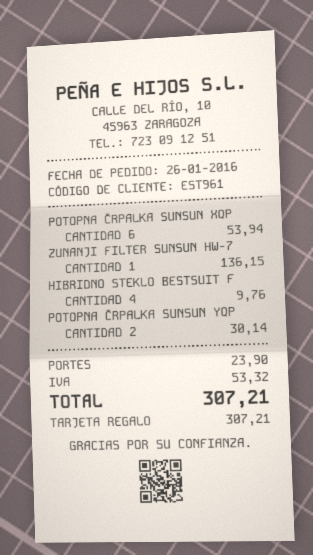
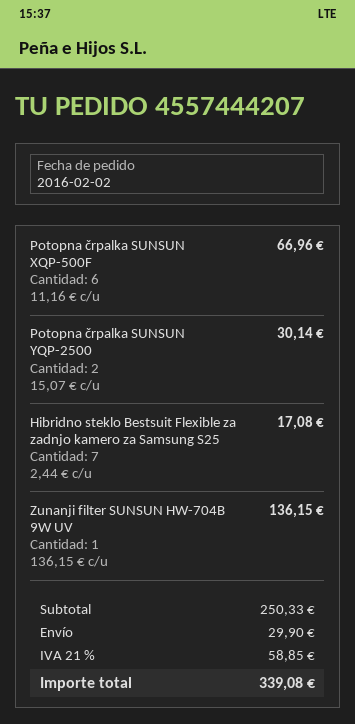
order date: 2016-01-26 -> 2016-02-02
POTOPNA ČRPALKA SUNSUN XQP: 6 for 53.94 -> 6 for 66.96
HIBRIDNO STEKLO BESTSUIT F: 4 for 9.76 -> 7 for 17.08
shipping: 23.90 -> 29.90
tax: 53.32 -> 58.85
total: 307.21 -> 339.08

